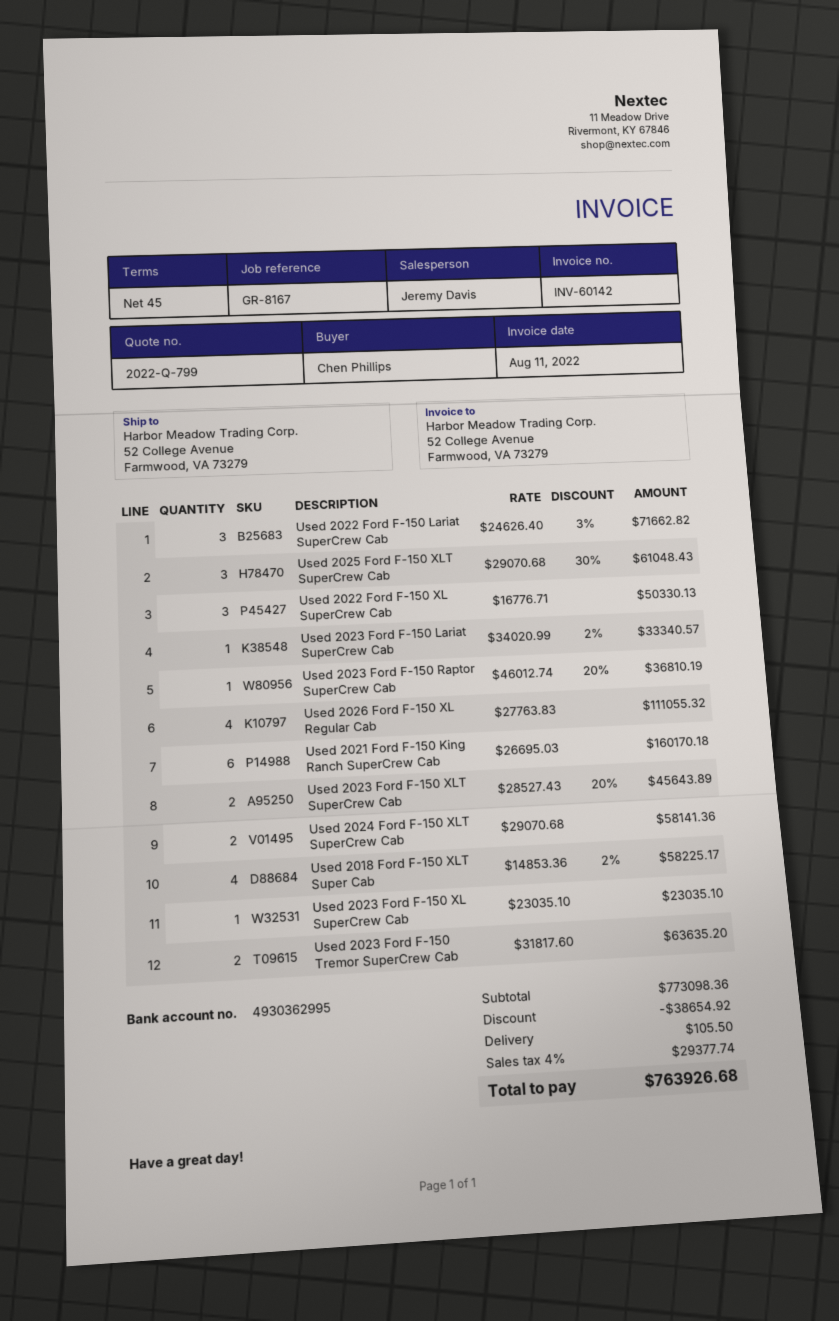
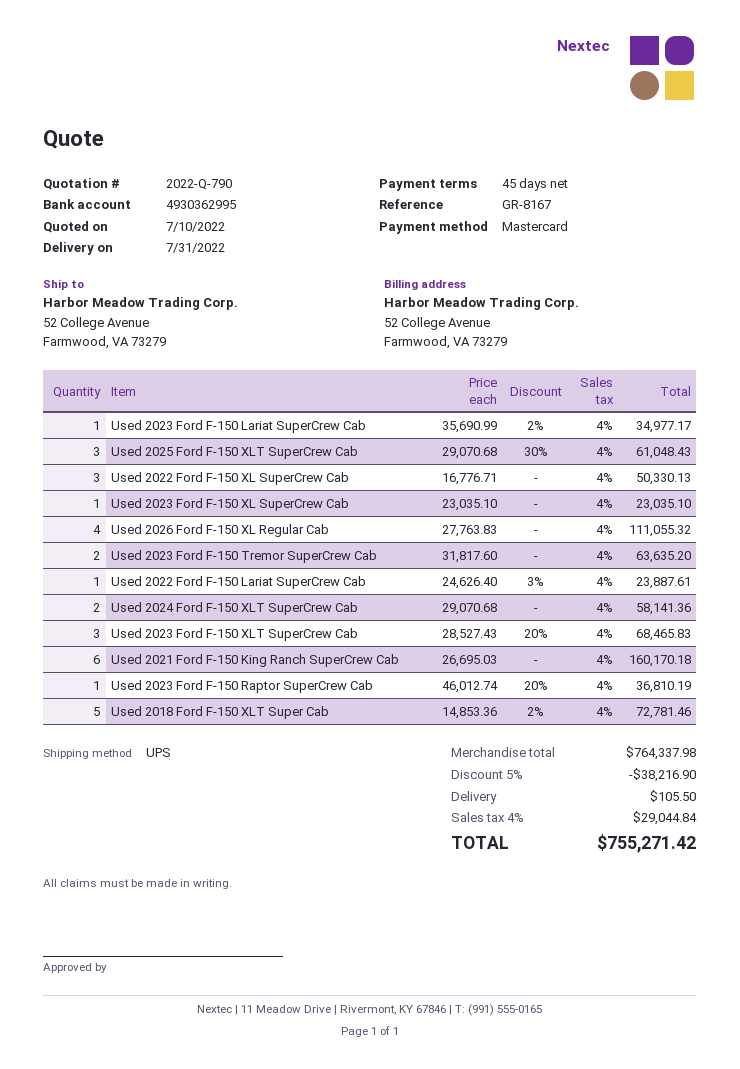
quote number: 2022-Q-799 -> 2022-Q-790
Used 2022 Ford F-150 Lariat SuperCrew Cab: 3 x 24626.40 - 3% = 71662.82 -> 1 x 24626.40 - 3% = 23887.61
Used 2023 Ford F-150 Lariat SuperCrew Cab: 1 x 34020.99 - 2% = 33340.57 -> 1 x 35690.99 - 2% = 34977.17
Used 2023 Ford F-150 XLT SuperCrew Cab: 2 x 28527.43 - 20% = 45643.89 -> 3 x 28527.43 - 20% = 68465.83
Used 2018 Ford F-150 XLT Super Cab: 4 x 14853.36 - 2% = 58225.17 -> 5 x 14853.36 - 2% = 72781.46
subtotal: 773098.36 -> 764337.98
discount: 38654.92 -> 38216.90
tax: 4% = 29377.74 -> 4% = 29044.84
total: 763926.68 -> 755271.42

